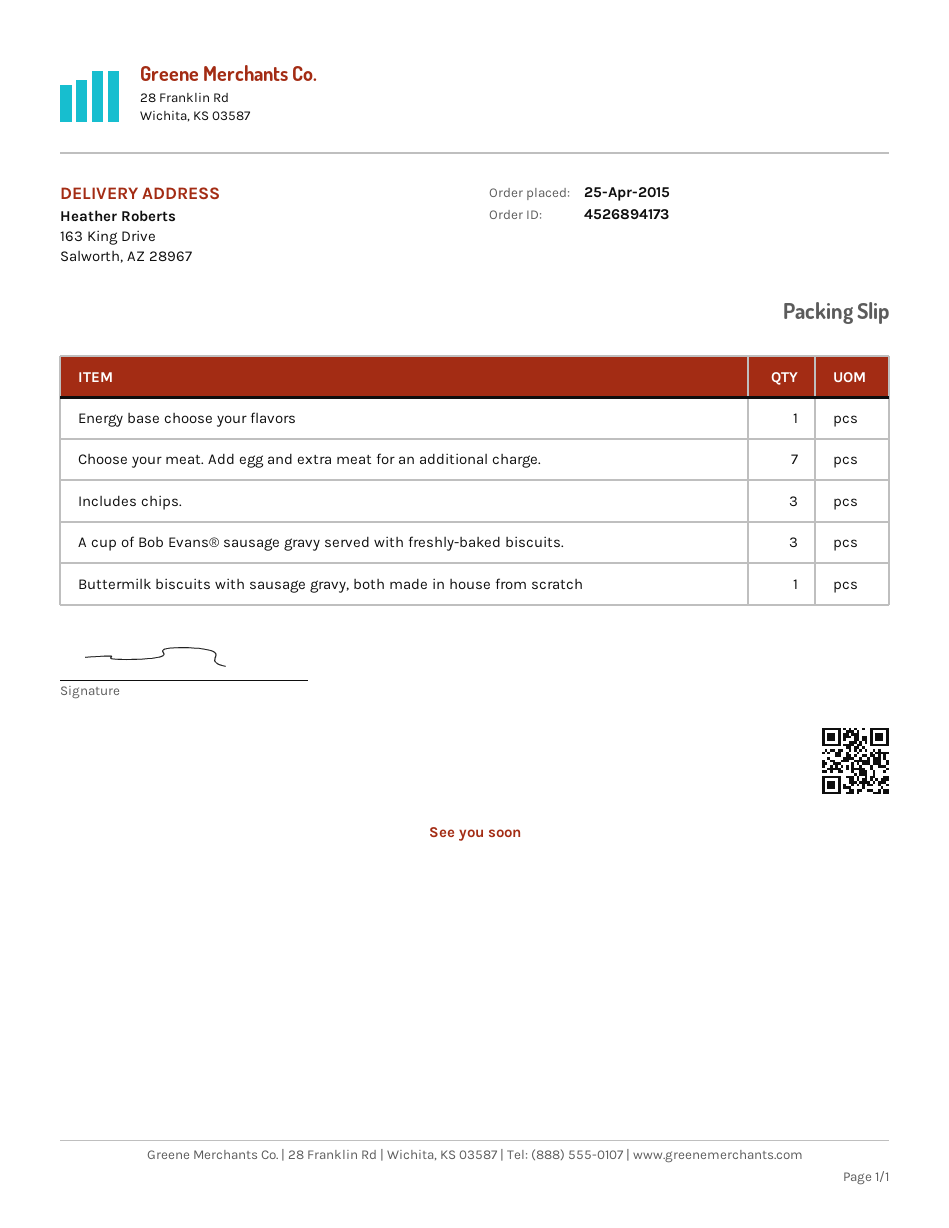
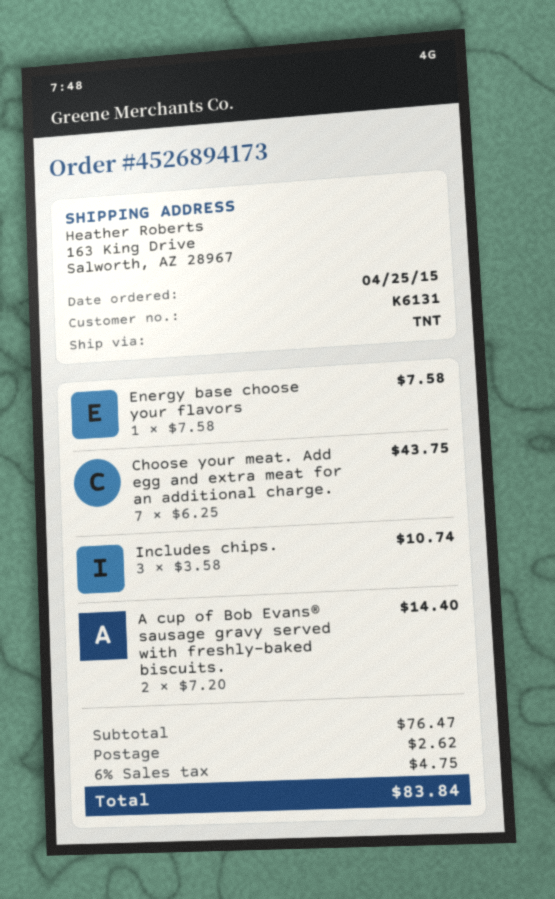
A cup of Bob Evans® sausage gravy served with freshly-baked biscuits.: 3 -> 2
Buttermilk biscuits with sausage gravy, both made in house from scratch: 1 -> none

